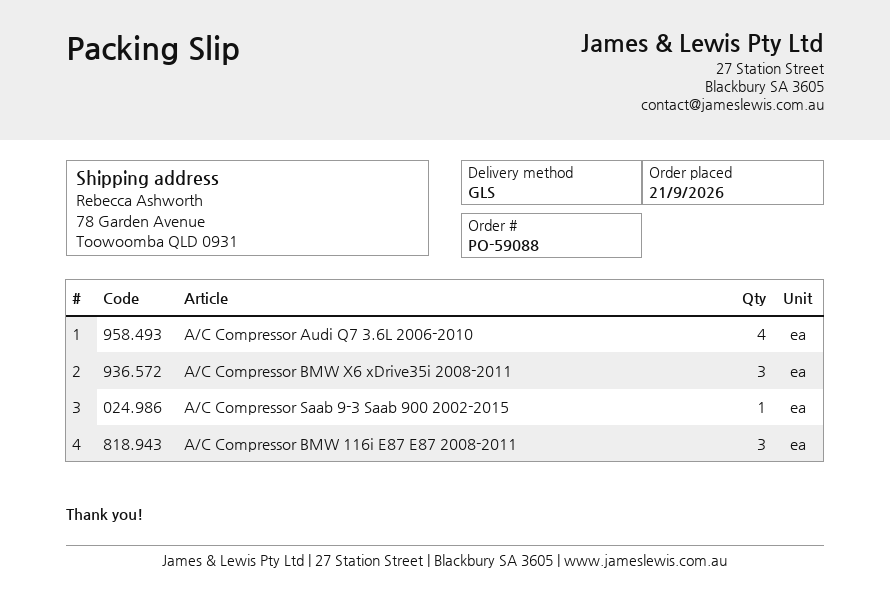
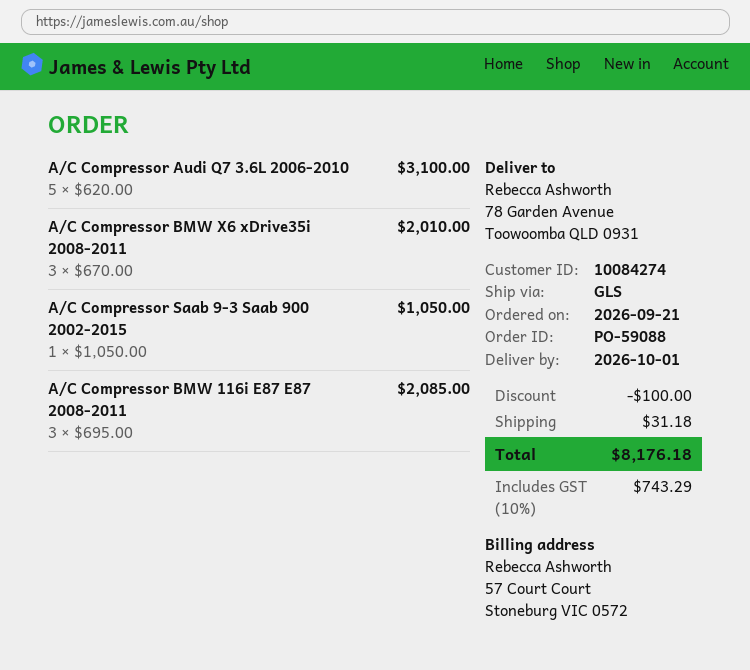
A/C Compressor Audi Q7 3.6L 2006-2010: 4 -> 5

